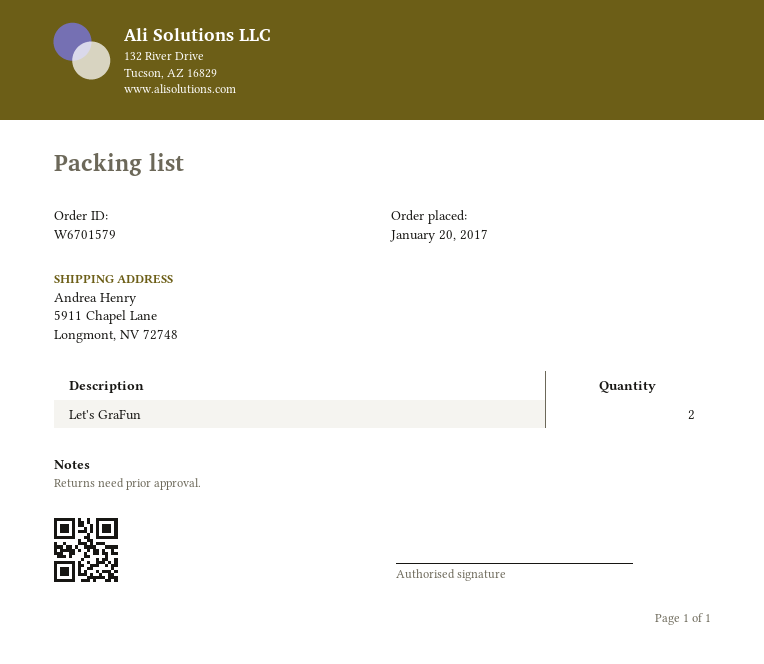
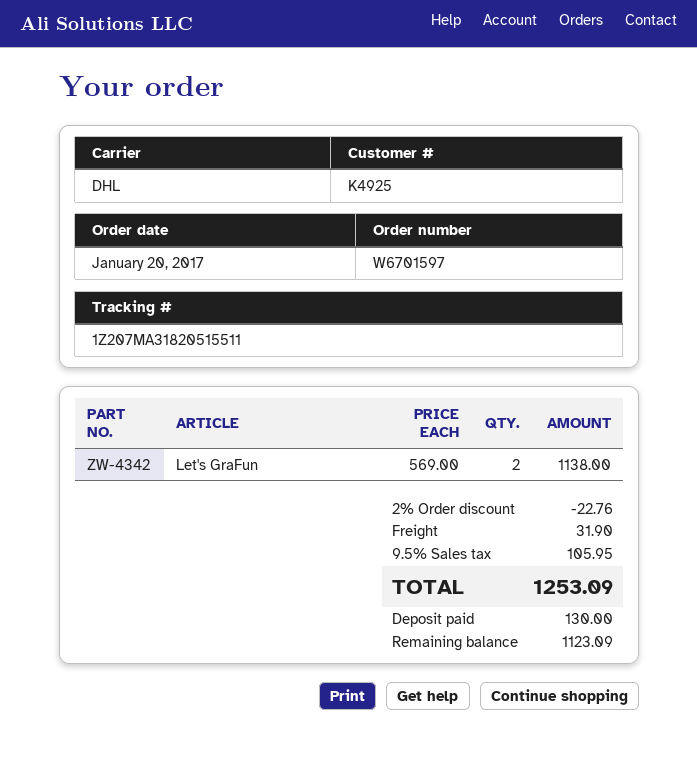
order number: W6701579 -> W6701597

